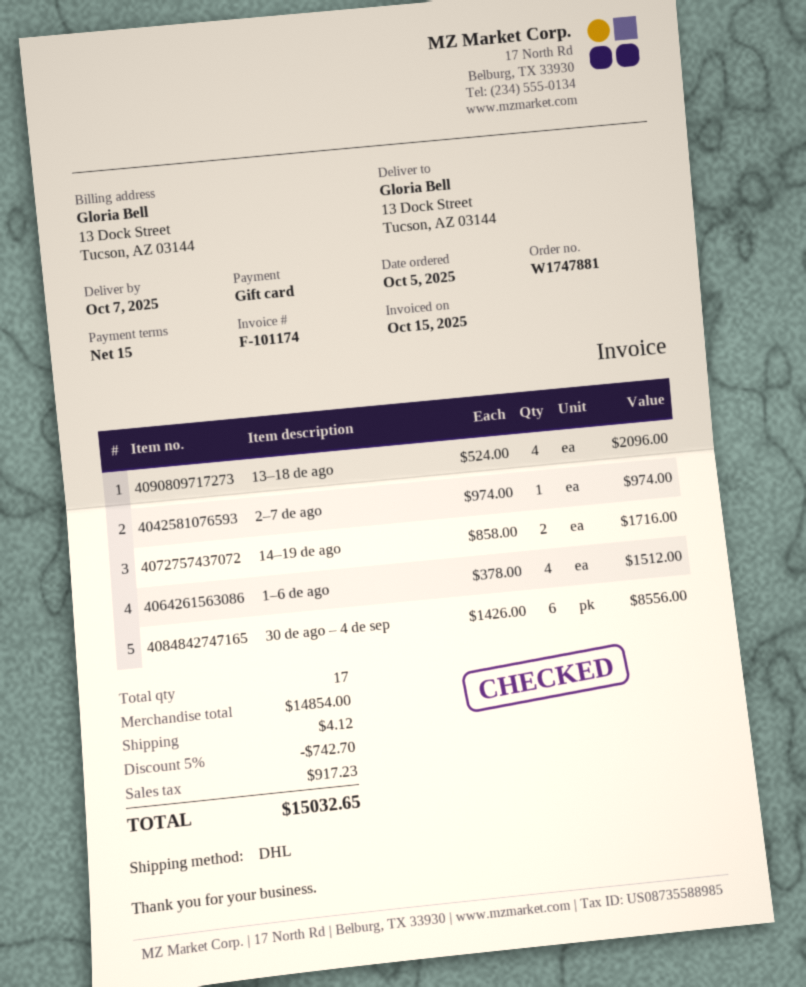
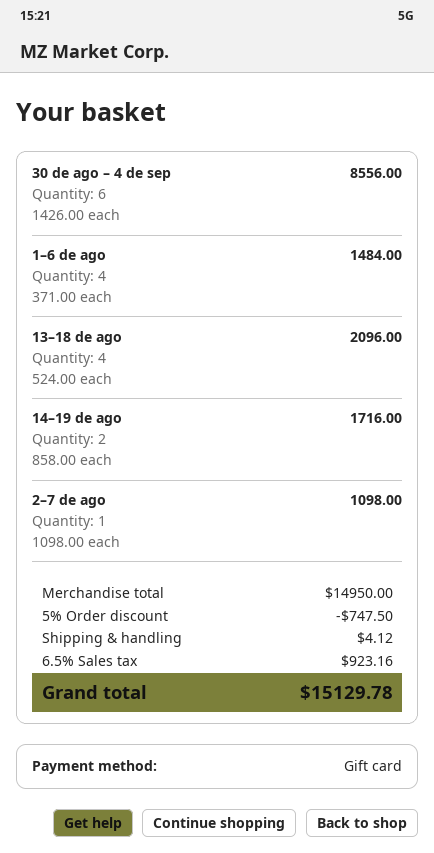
2–7 de ago: 1 x 974.00 = 974.00 -> 1 x 1098.00 = 1098.00
1–6 de ago: 4 x 378.00 = 1512.00 -> 4 x 371.00 = 1484.00
subtotal: 14854.00 -> 14950.00
discount: 5% = 742.70 -> 5% = 747.50
tax: 917.23 -> 923.16
total: 15032.65 -> 15129.78

